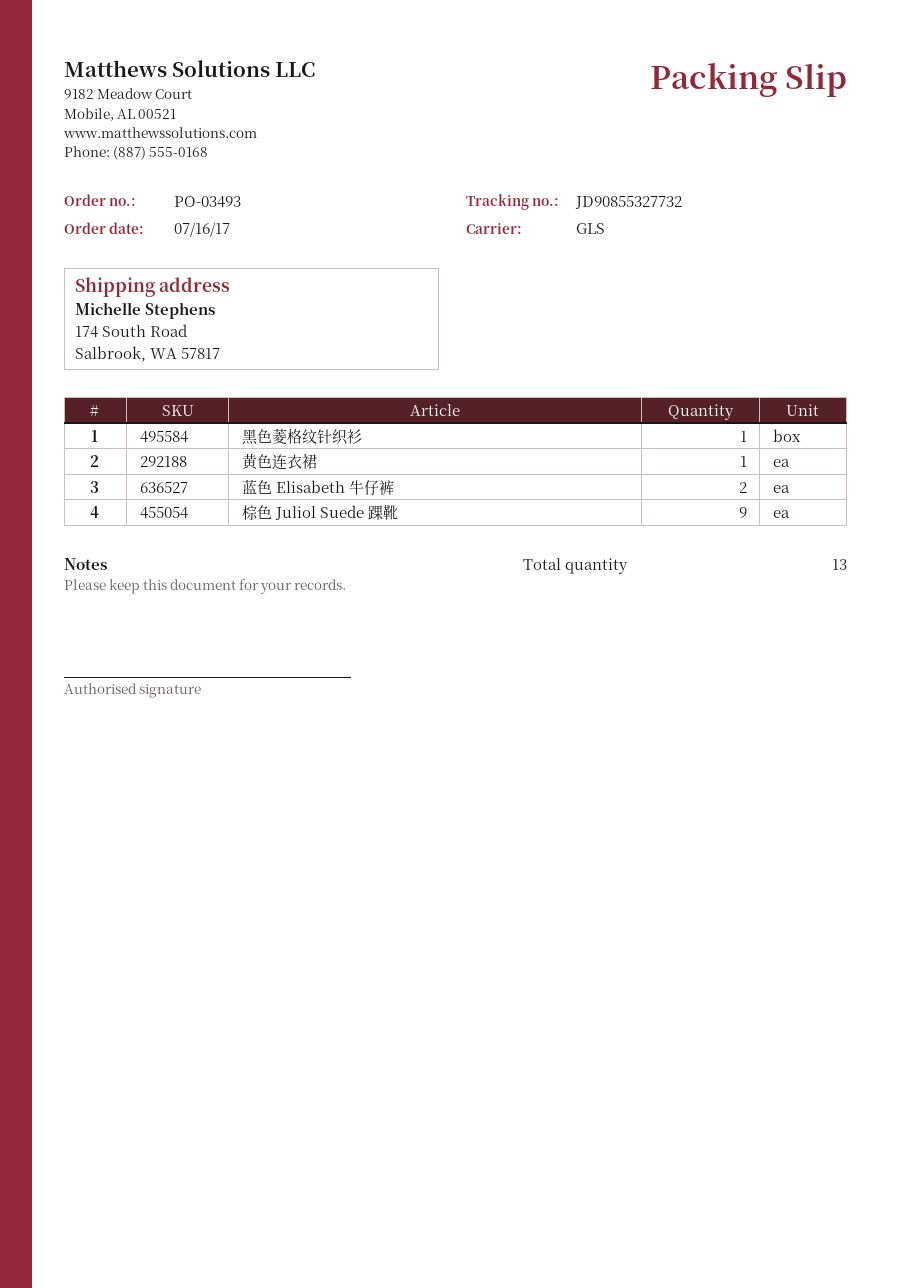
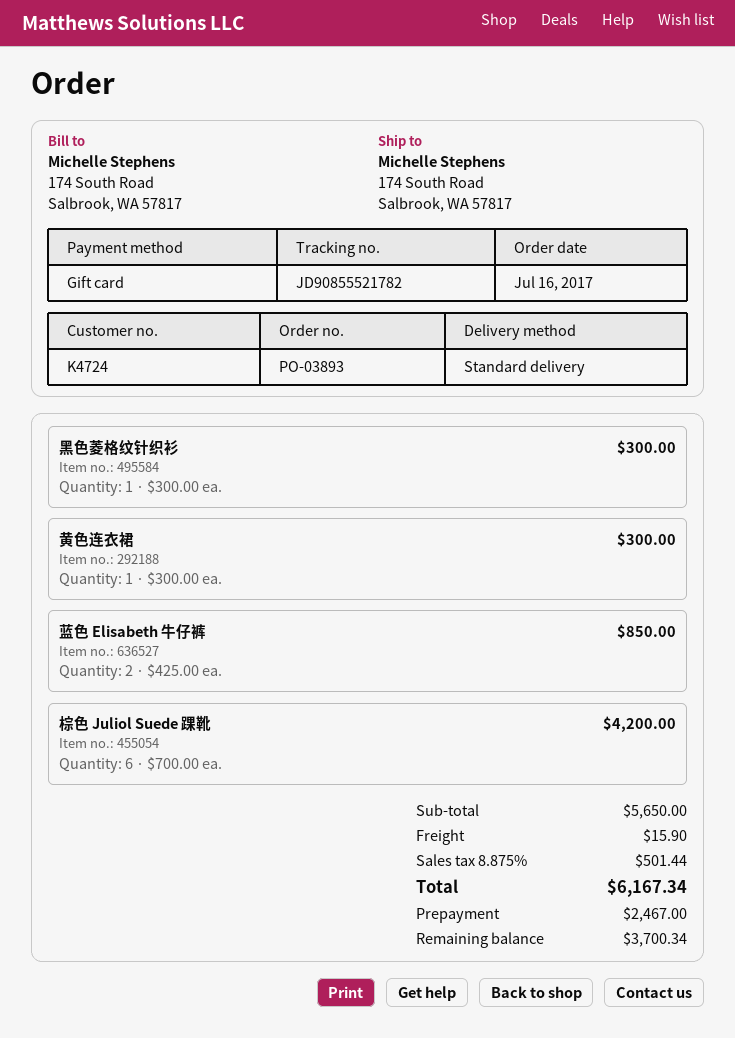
order number: PO-03493 -> PO-03893
shipping method: GLS -> standard
tracking number: JD90855327732 -> JD90855521782
棕色 Juliol Suede 踝靴: 9 -> 6

